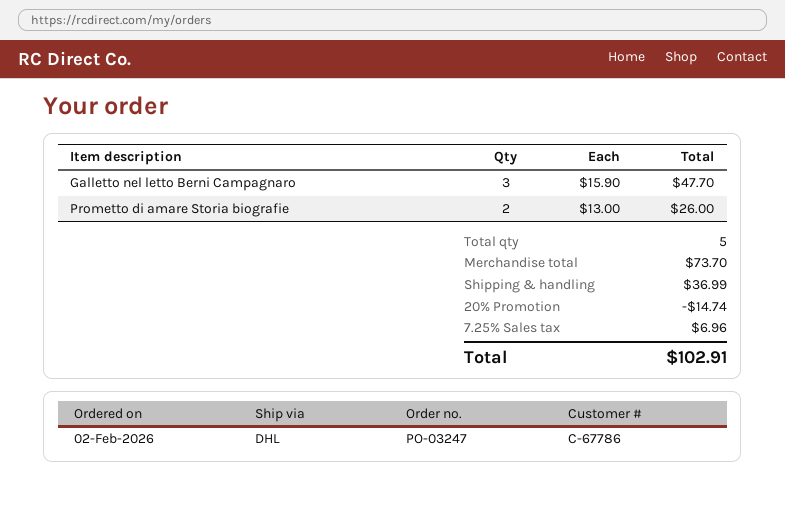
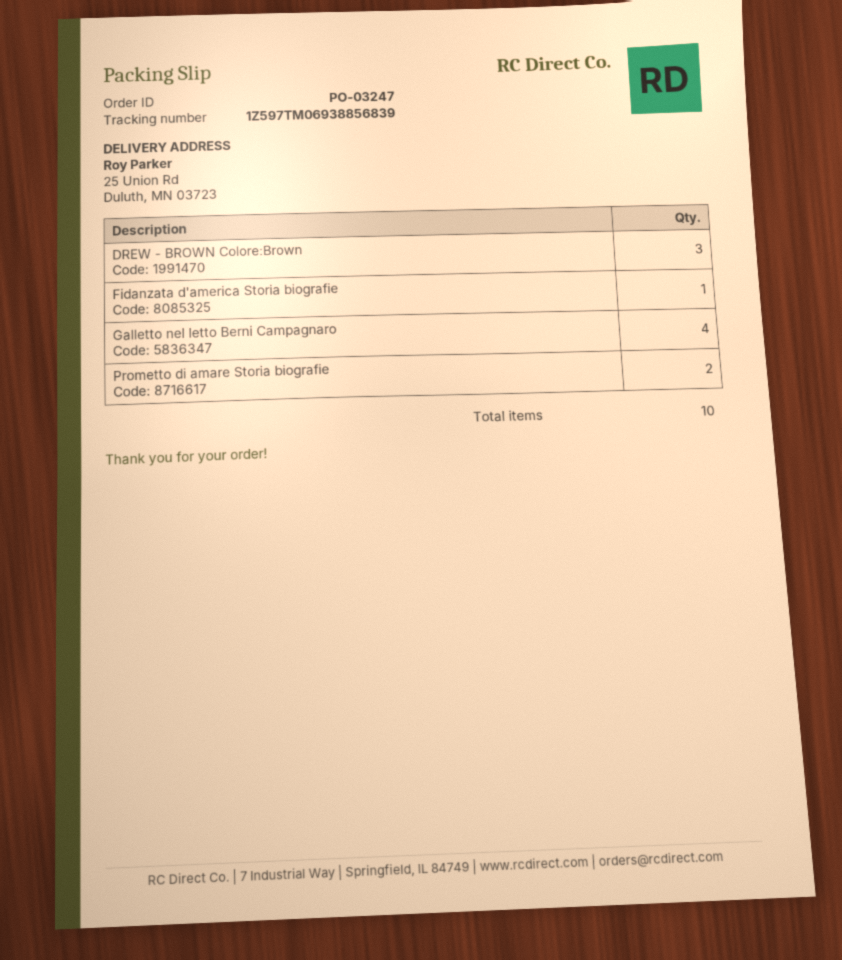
Galletto nel letto Berni Campagnaro: 3 -> 4
DREW - BROWN Colore:Brown: none -> 3
Fidanzata d'america Storia biografie: none -> 1
total quantity: 5 -> 10

